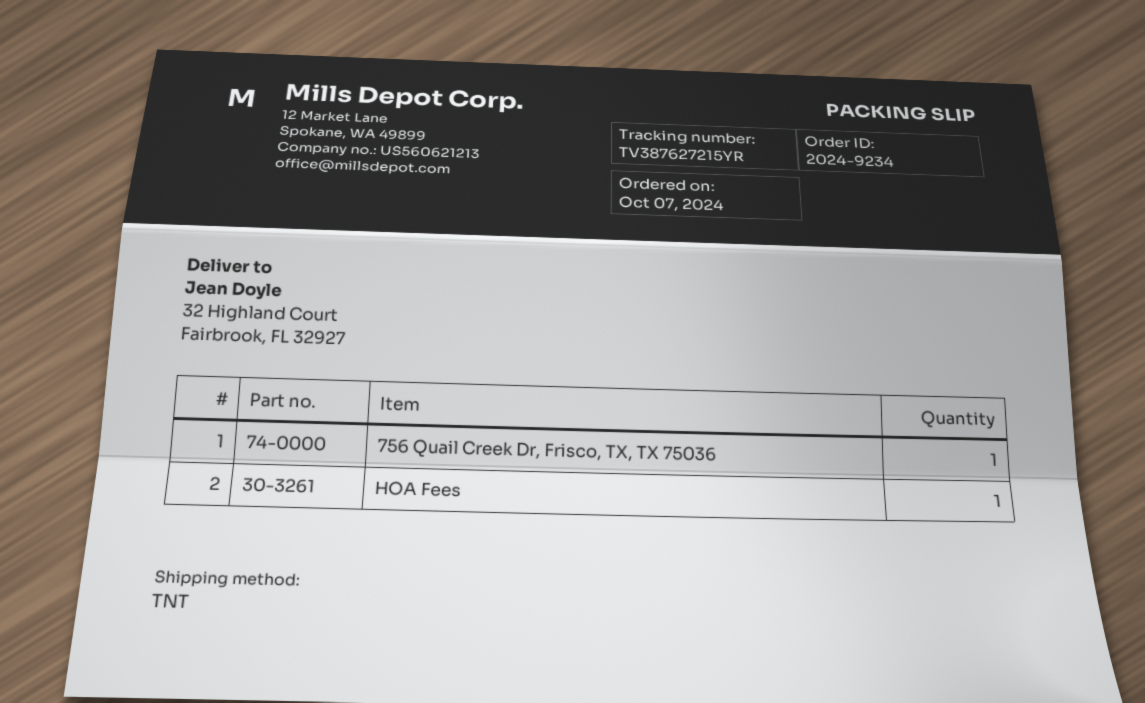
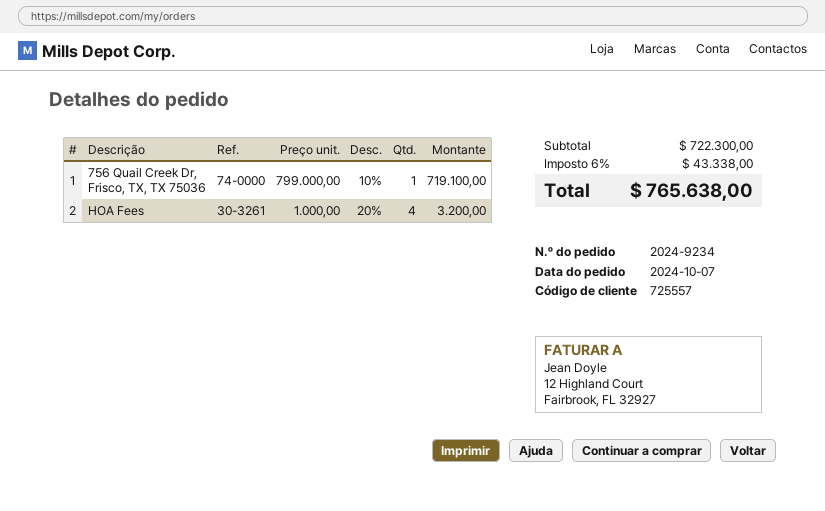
HOA Fees: 1 -> 4

